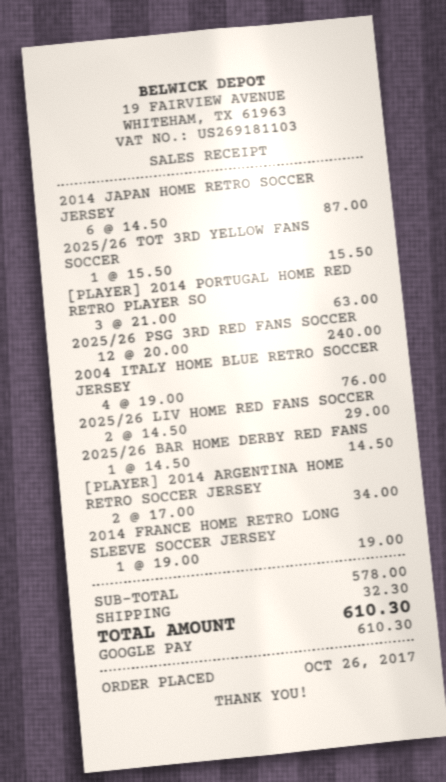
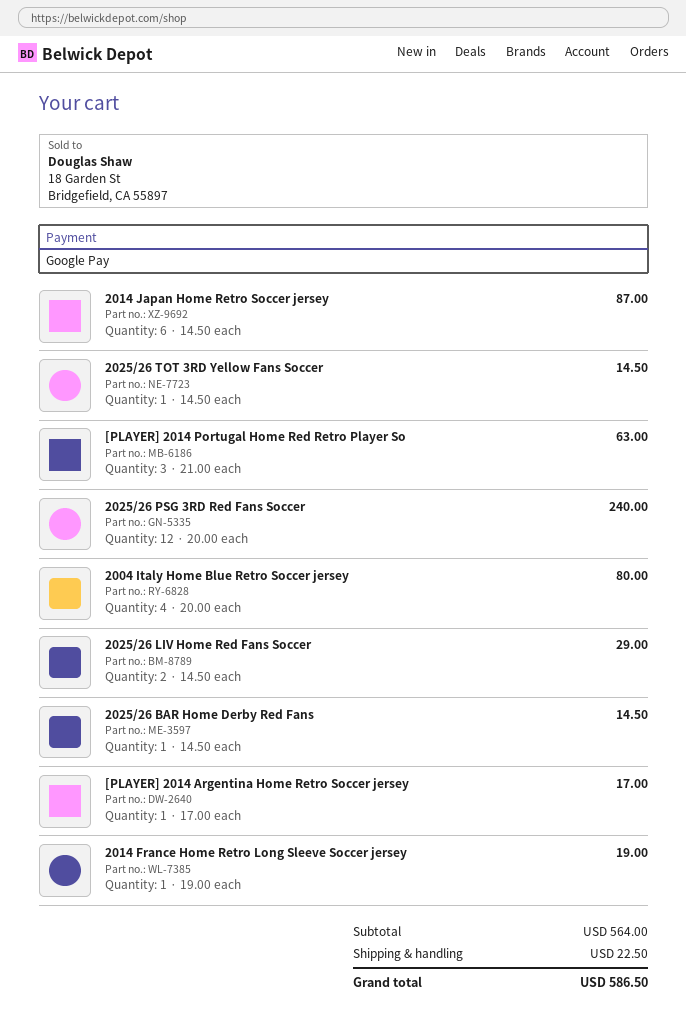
2025/26 TOT 3RD YELLOW FANS SOCCER: 1 x 15.50 = 15.50 -> 1 x 14.50 = 14.50
2004 ITALY HOME BLUE RETRO SOCCER JERSEY: 4 x 19.00 = 76.00 -> 4 x 20.00 = 80.00
[PLAYER] 2014 ARGENTINA HOME RETRO SOCCER JERSEY: 2 x 17.00 = 34.00 -> 1 x 17.00 = 17.00
subtotal: 578.00 -> 564.00
shipping: 32.30 -> 22.50
total: 610.30 -> 586.50

